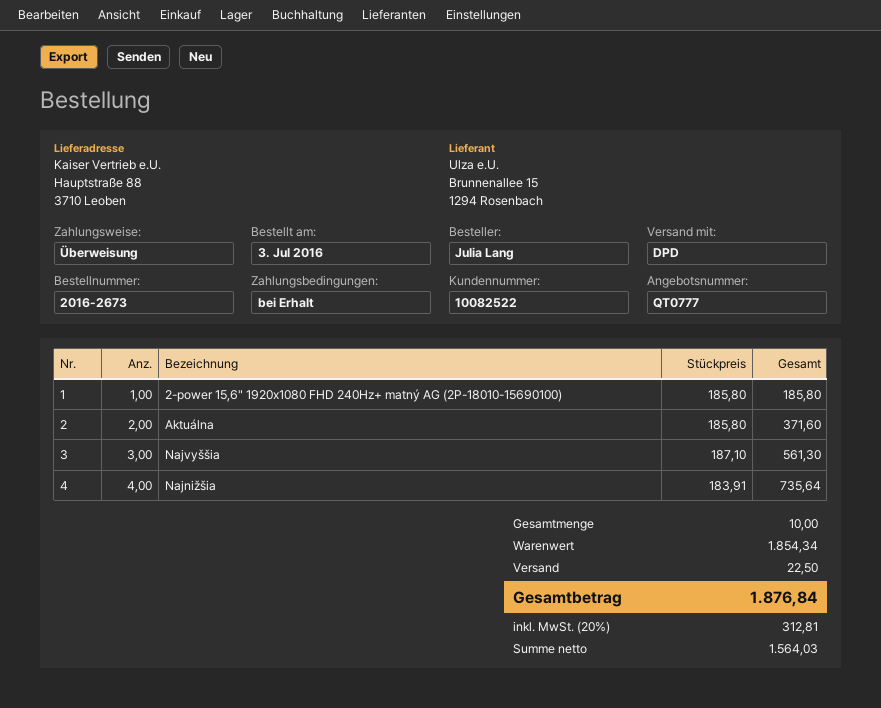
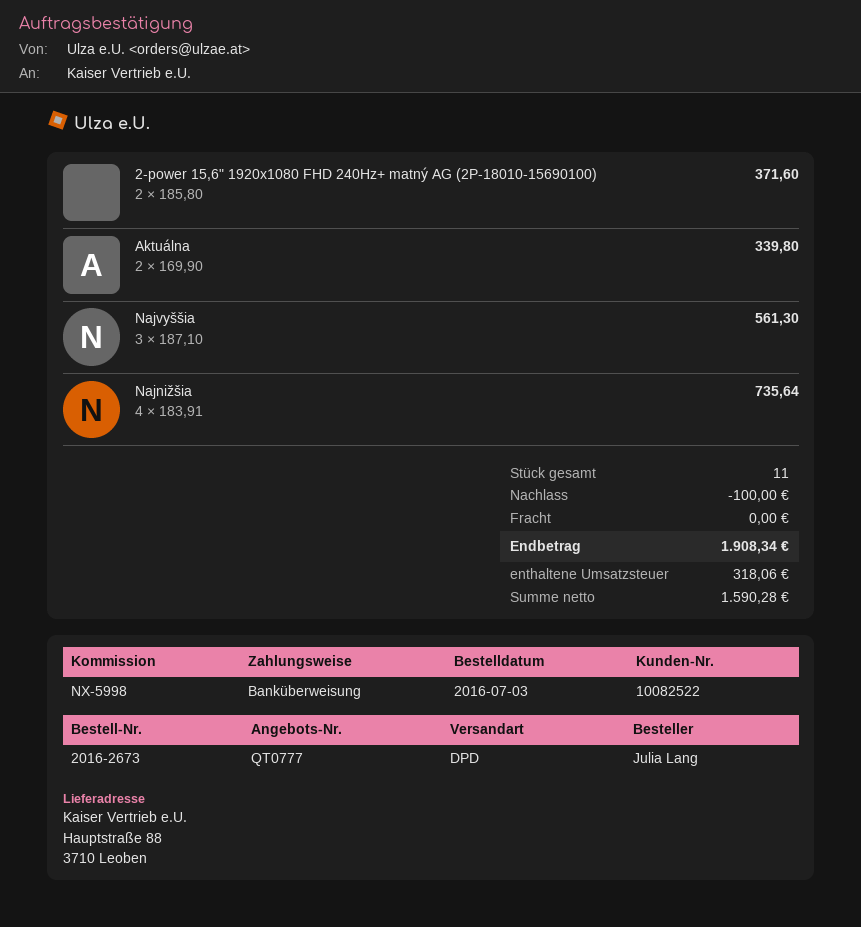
2-power 15,6" 1920x1080 FHD 240Hz+ matný AG (2P-18010-15690100): 1 x 185.80 = 185.80 -> 2 x 185.80 = 371.60
Aktuálna: 2 x 185.80 = 371.60 -> 2 x 169.90 = 339.80
total quantity: 10 -> 11
discount: none -> 100.00
shipping: 22.50 -> 0.00
net: 1564.03 -> 1590.28
tax: 312.81 -> 318.06
total: 1876.84 -> 1908.34

